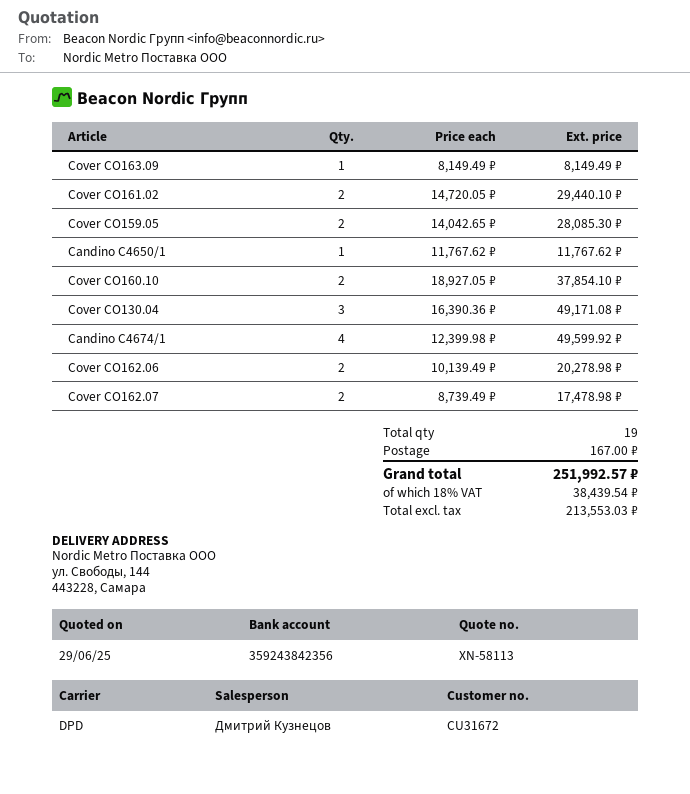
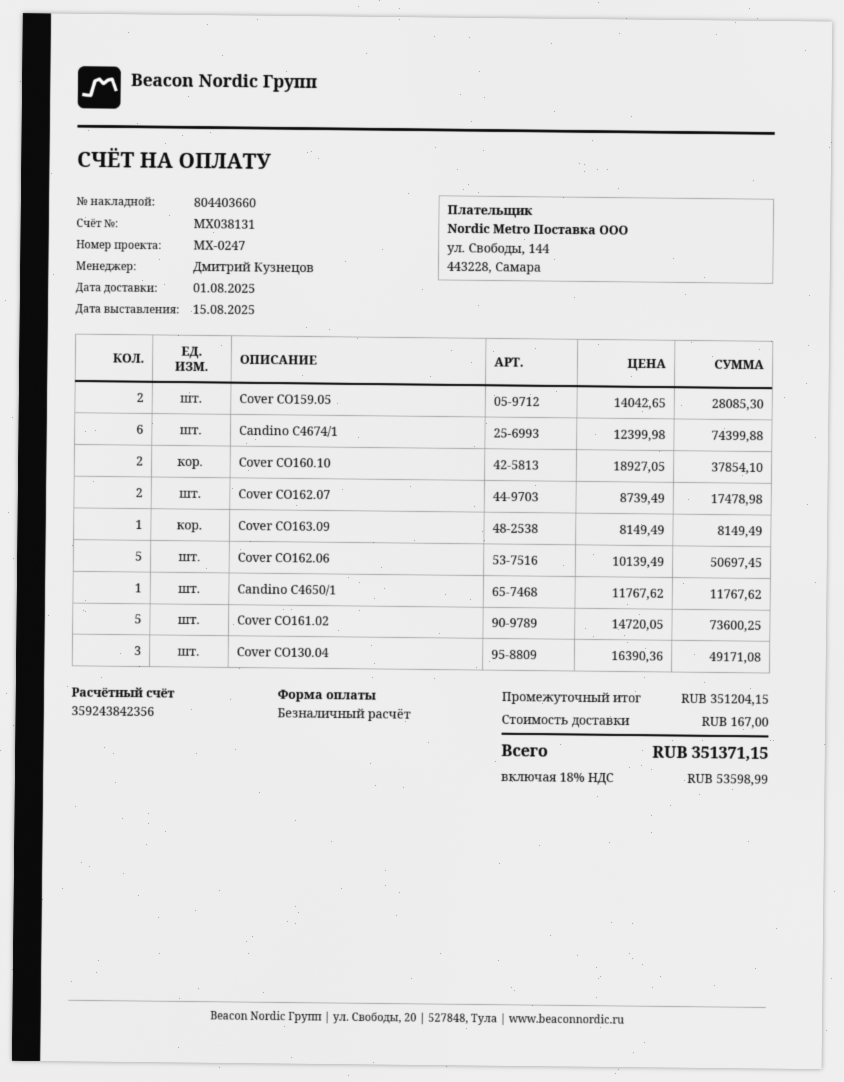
Cover CO161.02: 2 x 14720.05 = 29440.10 -> 5 x 14720.05 = 73600.25
Candino C4674/1: 4 x 12399.98 = 49599.92 -> 6 x 12399.98 = 74399.88
Cover CO162.06: 2 x 10139.49 = 20278.98 -> 5 x 10139.49 = 50697.45
tax: 18% = 38439.54 -> 18% = 53598.99
total: 251992.57 -> 351371.15

